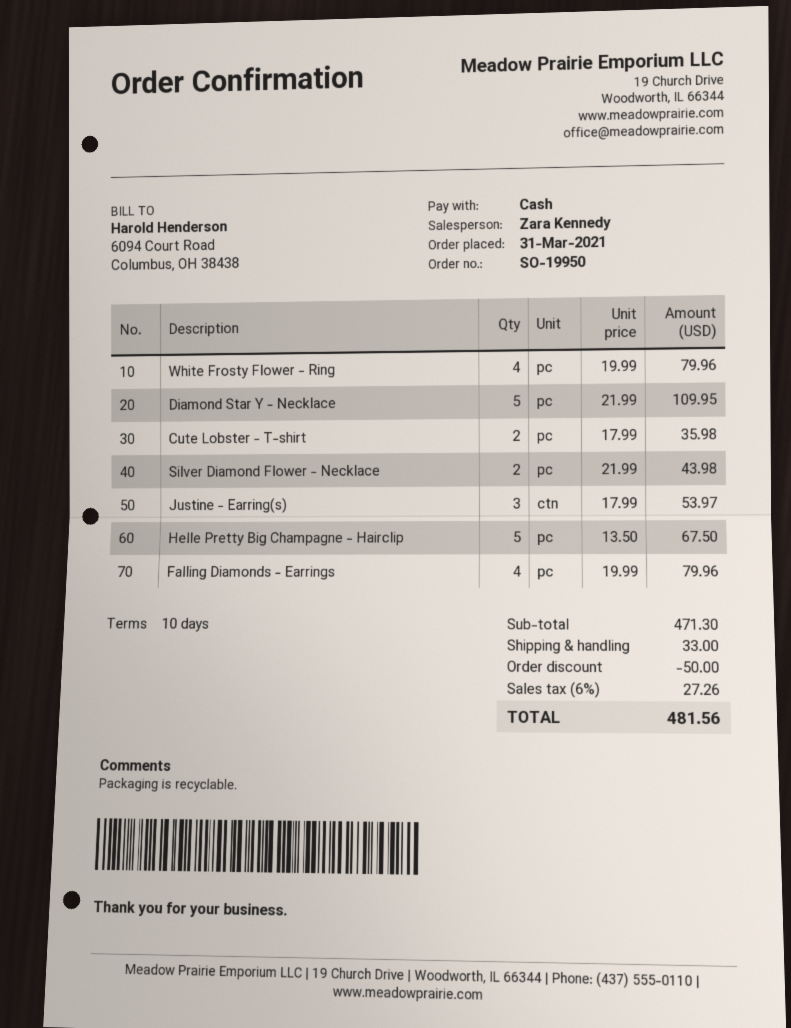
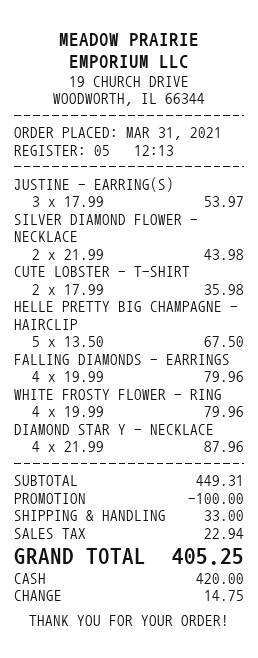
Diamond Star Y - Necklace: 5 x 21.99 = 109.95 -> 4 x 21.99 = 87.96
subtotal: 471.30 -> 449.31
discount: 50.00 -> 100.00
tax: 27.26 -> 22.94
total: 481.56 -> 405.25

